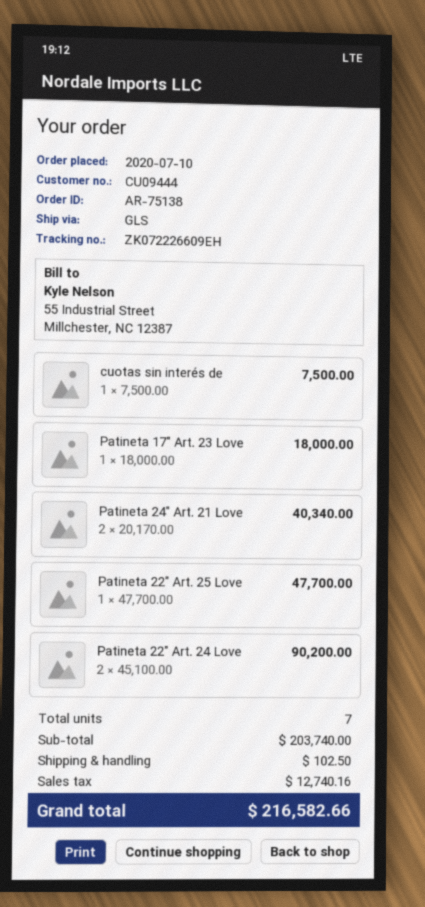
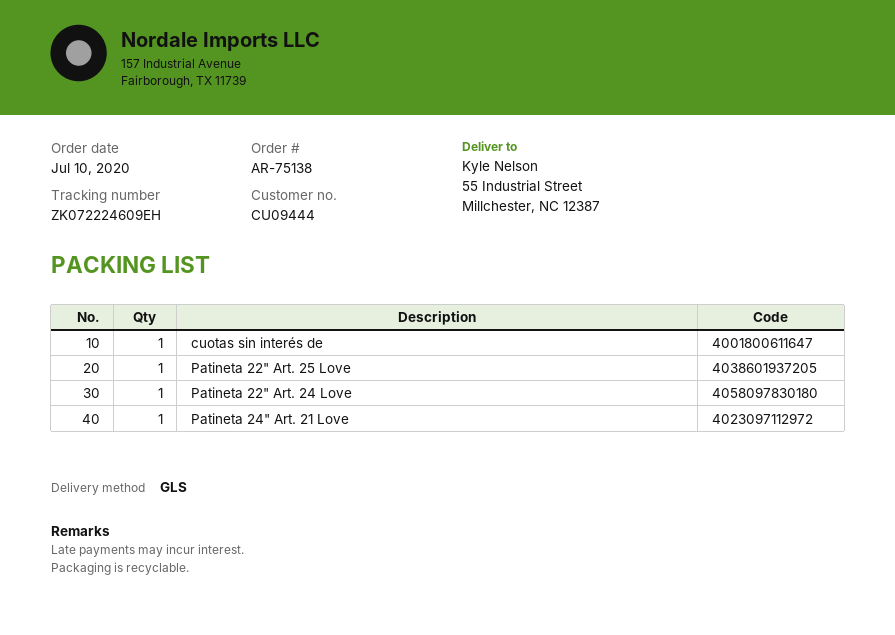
tracking number: ZK072226609EH -> ZK072224609EH
Patineta 17" Art. 23 Love: 1 -> none
Patineta 24" Art. 21 Love: 2 -> 1
Patineta 22" Art. 24 Love: 2 -> 1

